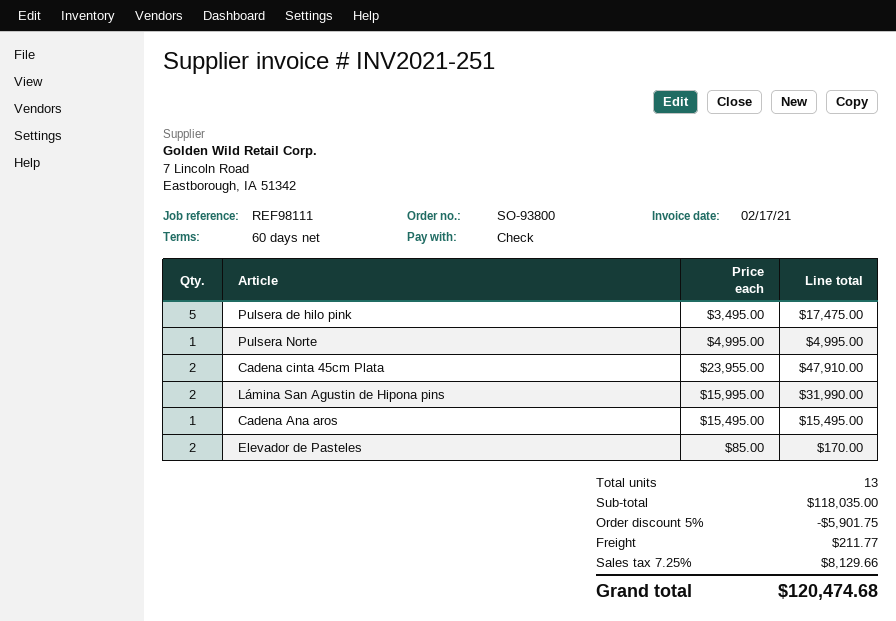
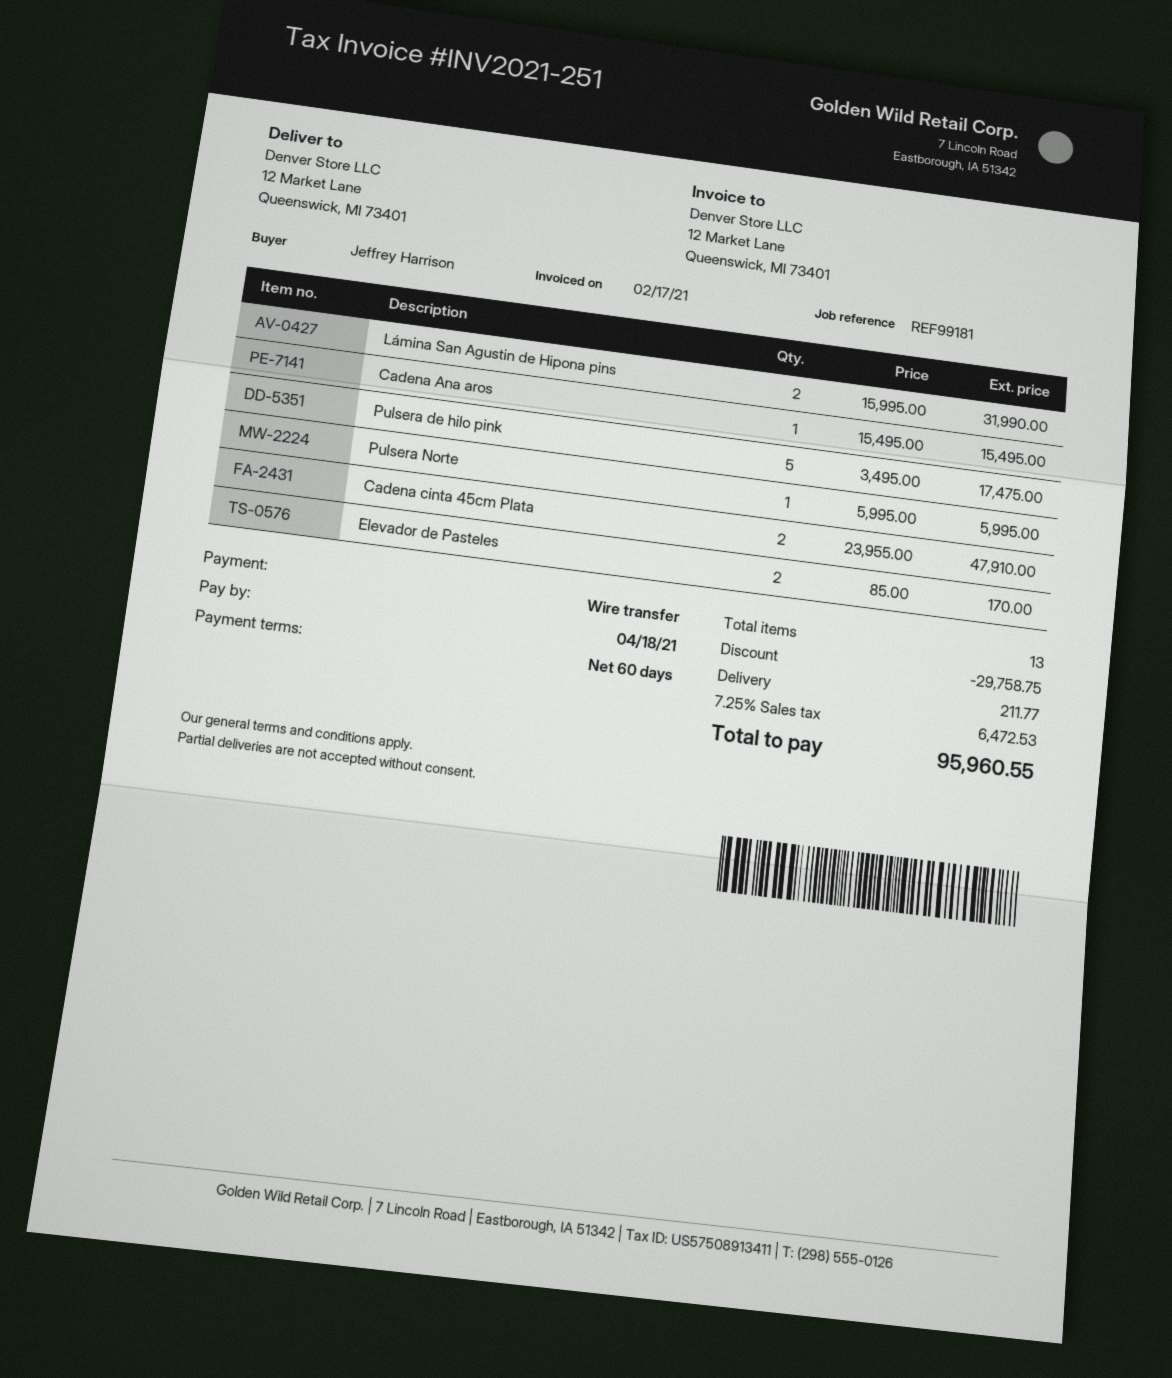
reference: REF98111 -> REF99181
payment method: cheque -> bank transfer
Pulsera Norte: 1 x 4995.00 = 4995.00 -> 1 x 5995.00 = 5995.00
discount: 5901.75 -> 29758.75
tax: 7.25% = 8129.66 -> 7.25% = 6472.53
total: 120474.68 -> 95960.55

